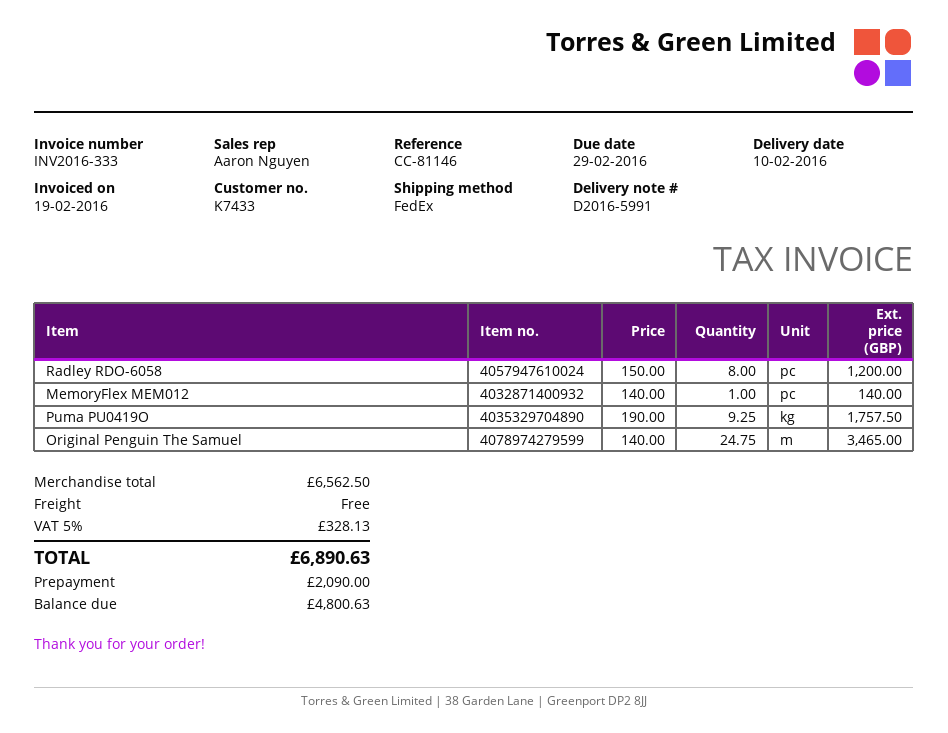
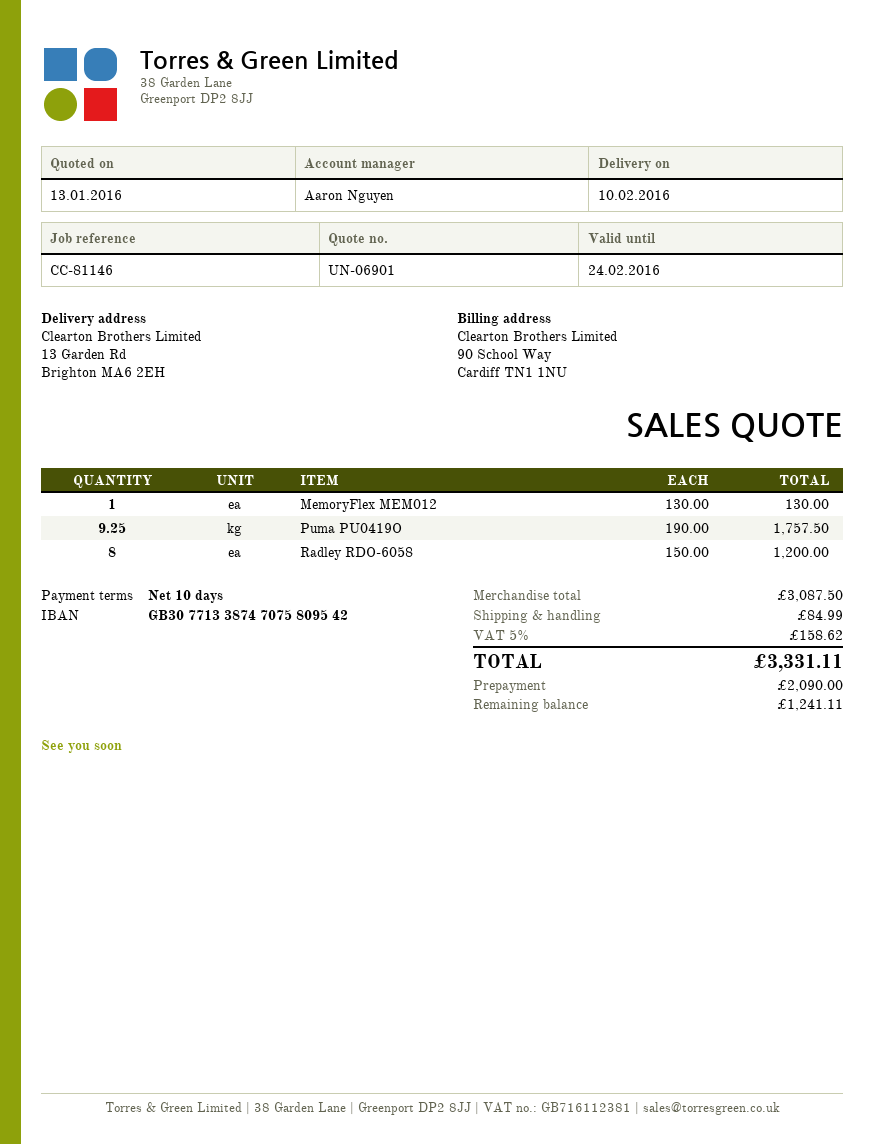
MemoryFlex MEM012: 1 x 140.00 = 140.00 -> 1 x 130.00 = 130.00
Original Penguin The Samuel: 24.75 x 140.00 = 3465.00 -> none
subtotal: 6562.50 -> 3087.50
shipping: 0.00 -> 84.99
tax: 5% = 328.13 -> 5% = 158.62
total: 6890.63 -> 3331.11
balance: 4800.63 -> 1241.11

